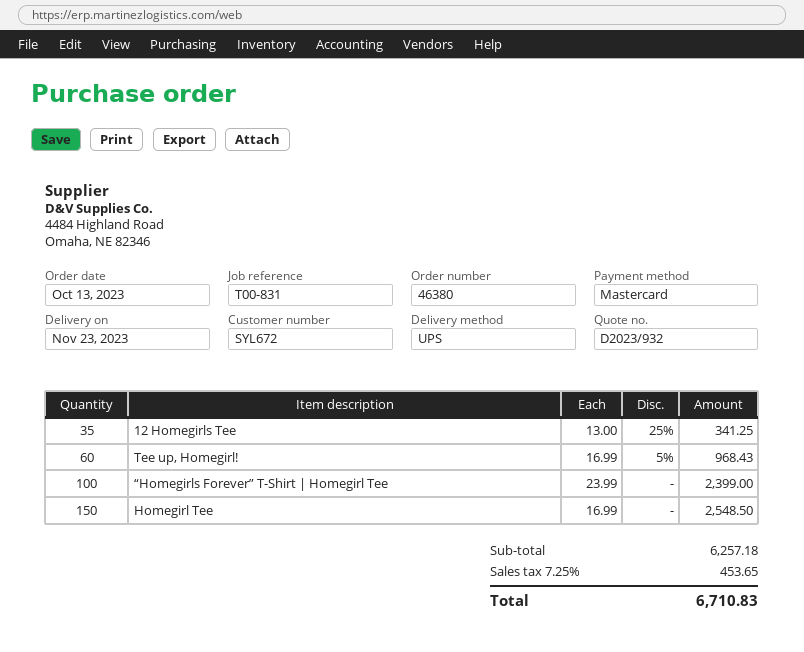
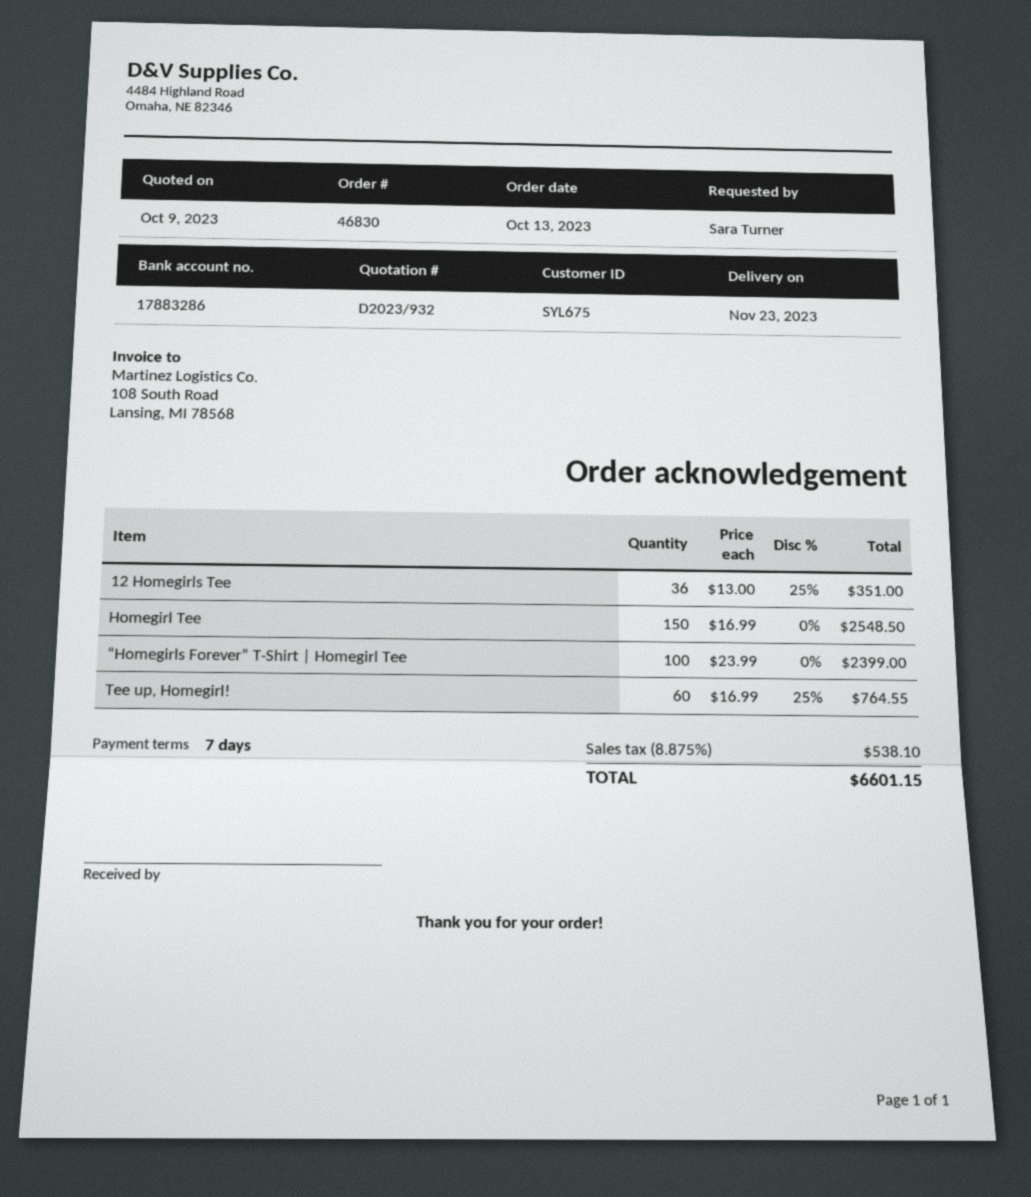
order number: 46380 -> 46830
customer number: SYL672 -> SYL675
12 Homegirls Tee: 35 x 13.00 - 25% = 341.25 -> 36 x 13.00 - 25% = 351.00
Tee up, Homegirl!: 60 x 16.99 - 5% = 968.43 -> 60 x 16.99 - 25% = 764.55
tax: 7.25% = 453.65 -> 8.875% = 538.10
total: 6710.83 -> 6601.15

